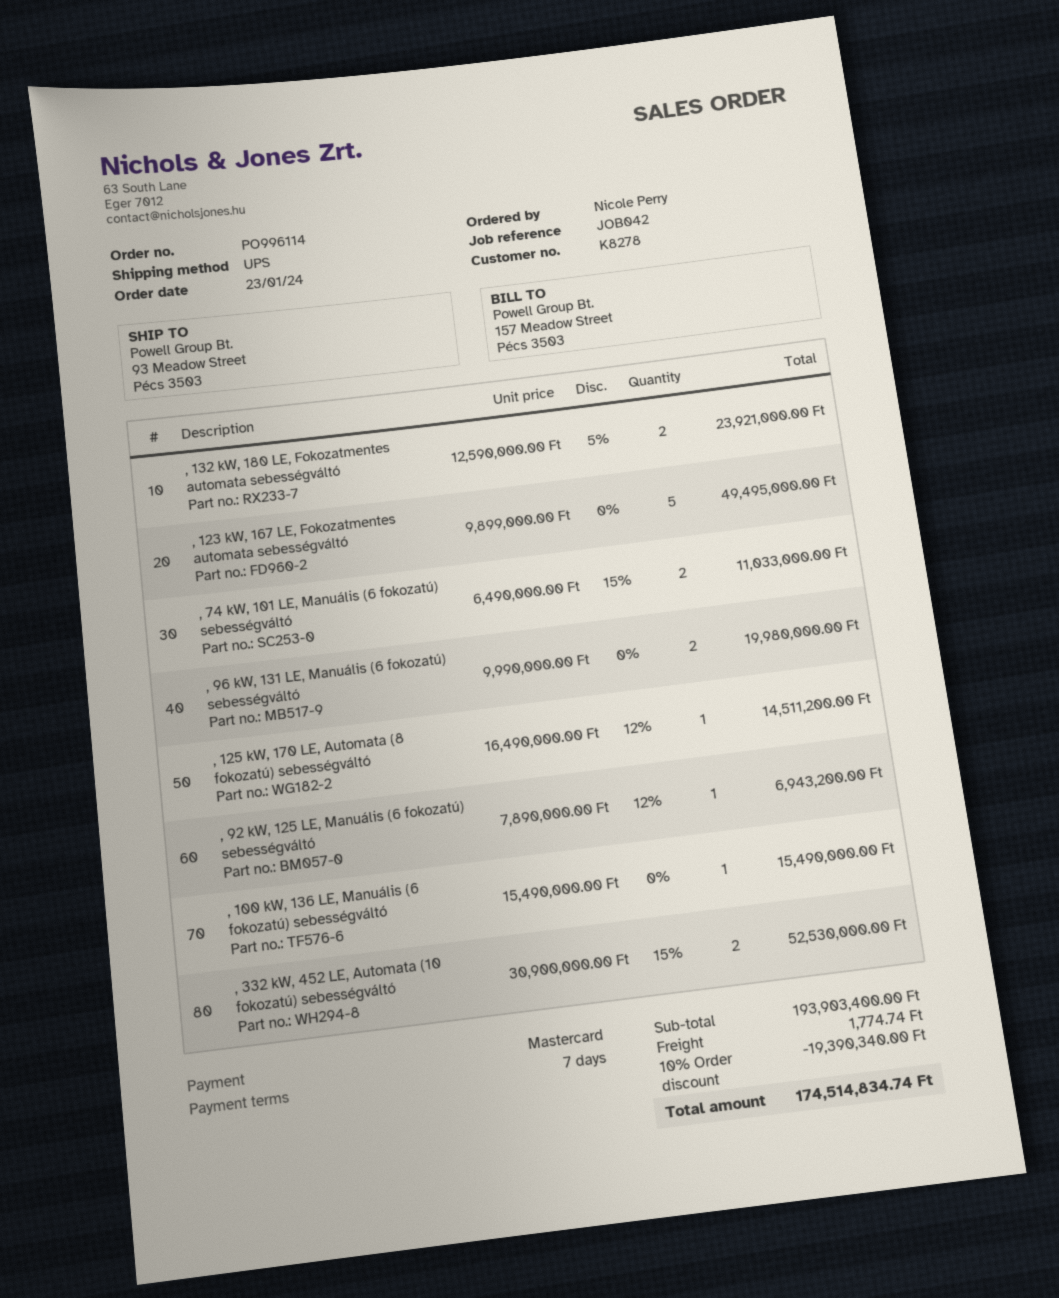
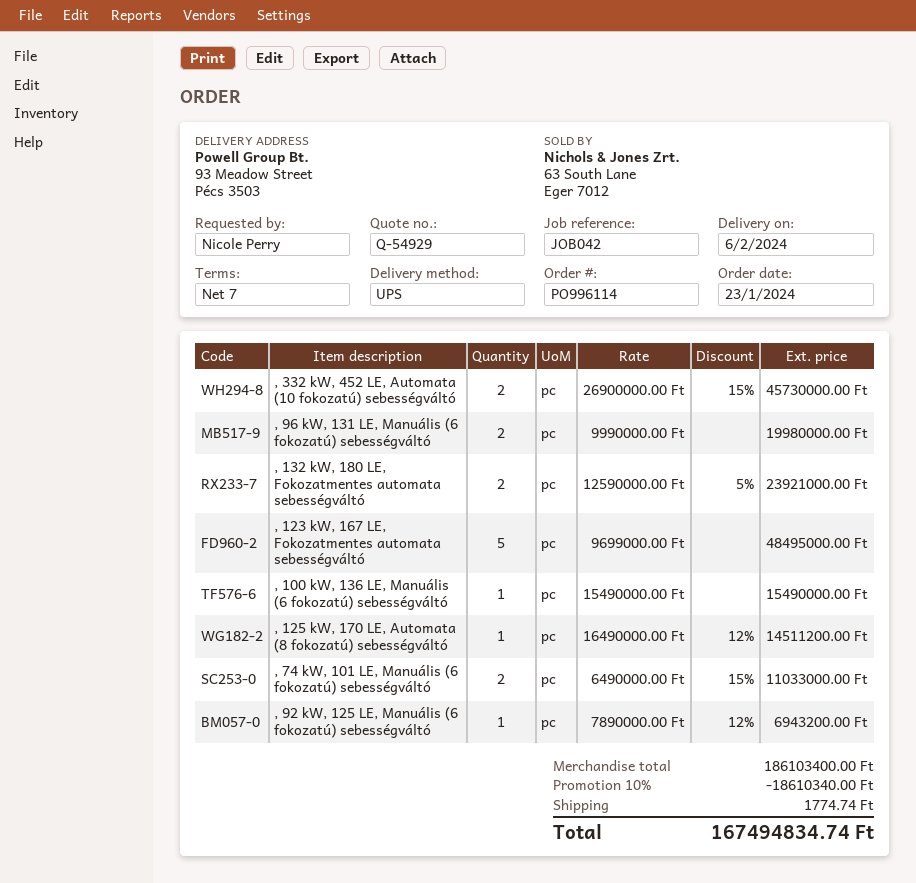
, 123 kW, 167 LE, Fokozatmentes automata sebességváltó: 5 x 9899000.00 = 49495000.00 -> 5 x 9699000.00 = 48495000.00
, 332 kW, 452 LE, Automata (10 fokozatú) sebességváltó: 2 x 30900000.00 - 15% = 52530000.00 -> 2 x 26900000.00 - 15% = 45730000.00
subtotal: 193903400.00 -> 186103400.00
discount: 10% = 19390340.00 -> 10% = 18610340.00
total: 174514834.74 -> 167494834.74

